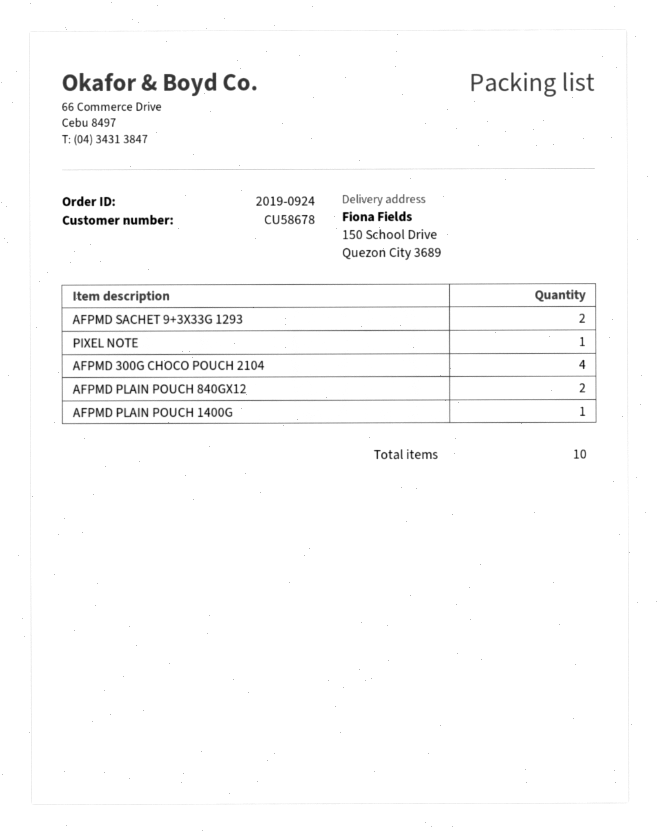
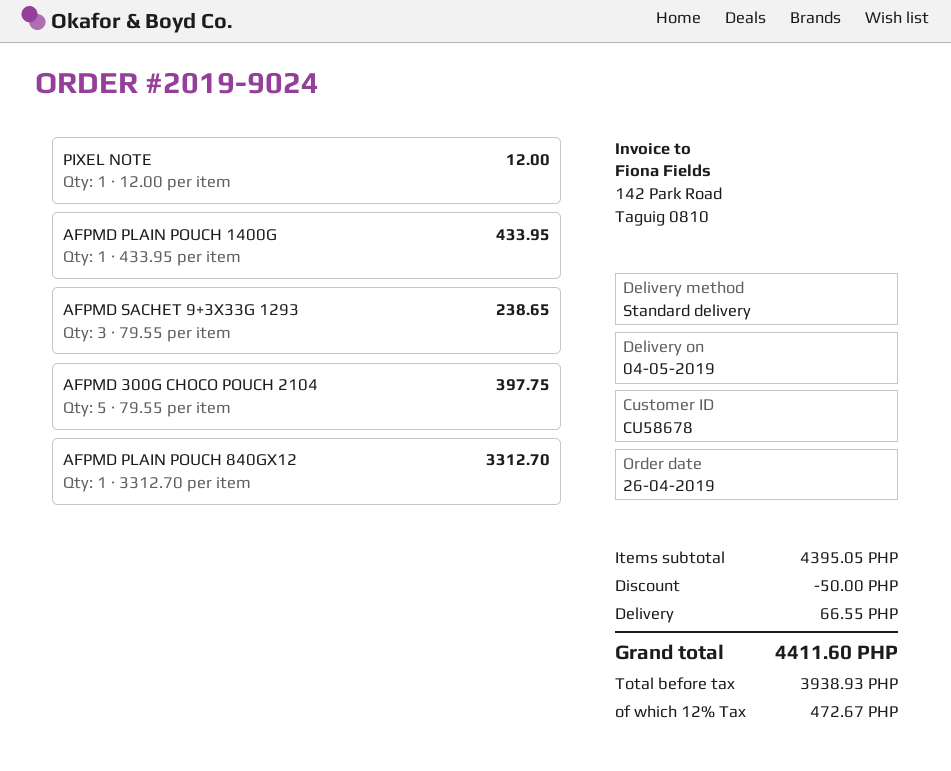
order number: 2019-0924 -> 2019-9024
AFPMD SACHET 9+3X33G 1293: 2 -> 3
AFPMD 300G CHOCO POUCH 2104: 4 -> 5
AFPMD PLAIN POUCH 840GX12: 2 -> 1

